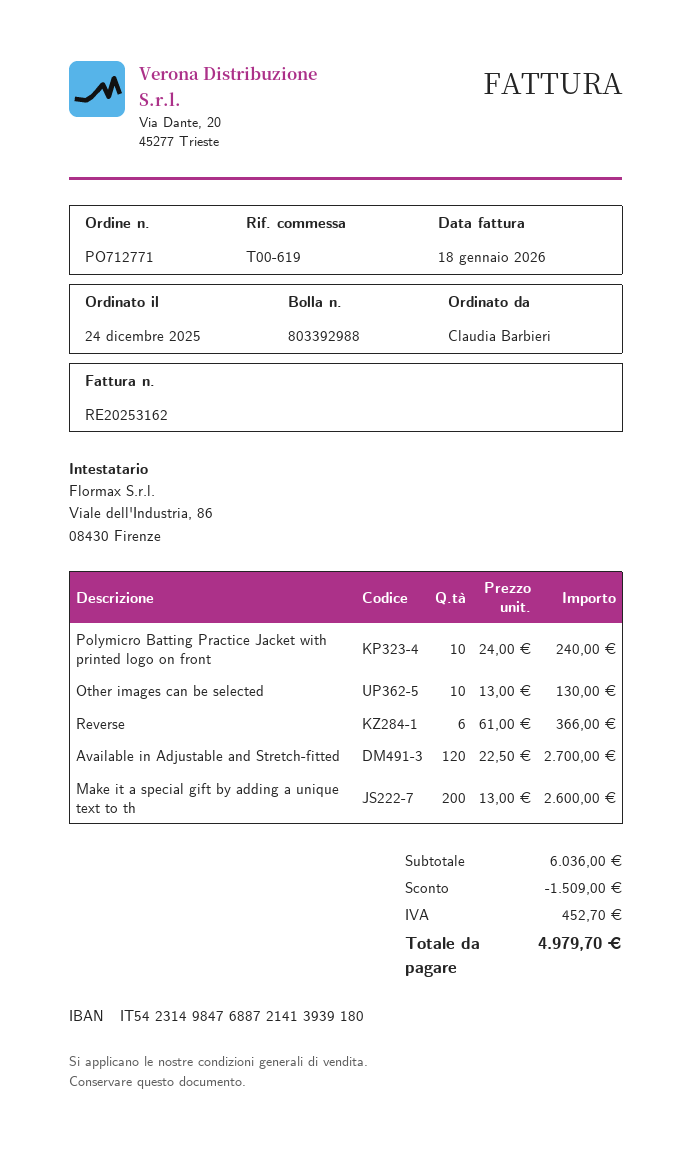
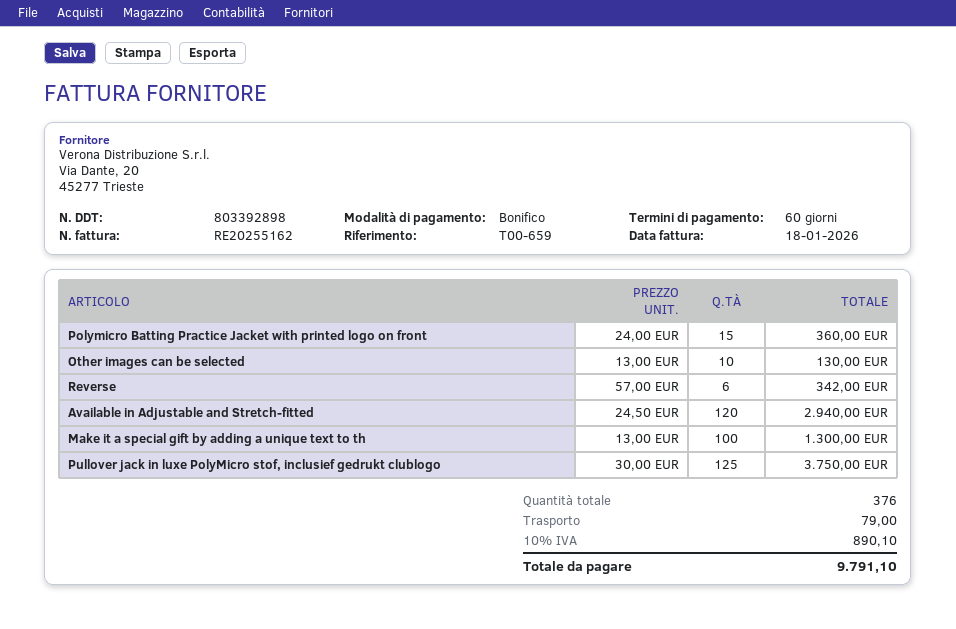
delivery note number: 803392988 -> 803392898
invoice number: RE20253162 -> RE20255162
reference: T00-619 -> T00-659
Polymicro Batting Practice Jacket with printed logo on front: 10 x 24.00 = 240.00 -> 15 x 24.00 = 360.00
Reverse: 6 x 61.00 = 366.00 -> 6 x 57.00 = 342.00
Available in Adjustable and Stretch-fitted: 120 x 22.50 = 2700.00 -> 120 x 24.50 = 2940.00
Make it a special gift by adding a unique text to th: 200 x 13.00 = 2600.00 -> 100 x 13.00 = 1300.00
Pullover jack in luxe PolyMicro stof, inclusief gedrukt clublogo: none -> 125 x 30.00 = 3750.00
discount: 1509.00 -> none
shipping: none -> 79.00
tax: 452.70 -> 890.10
total: 4979.70 -> 9791.10

